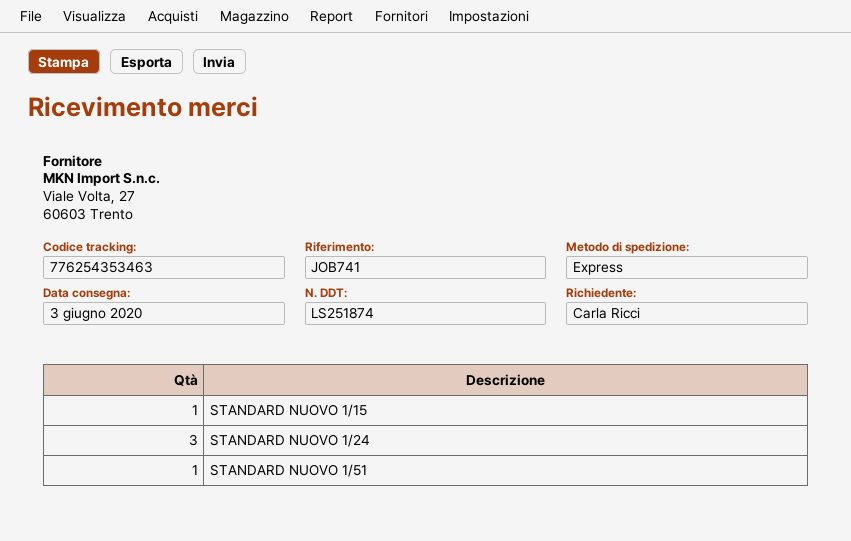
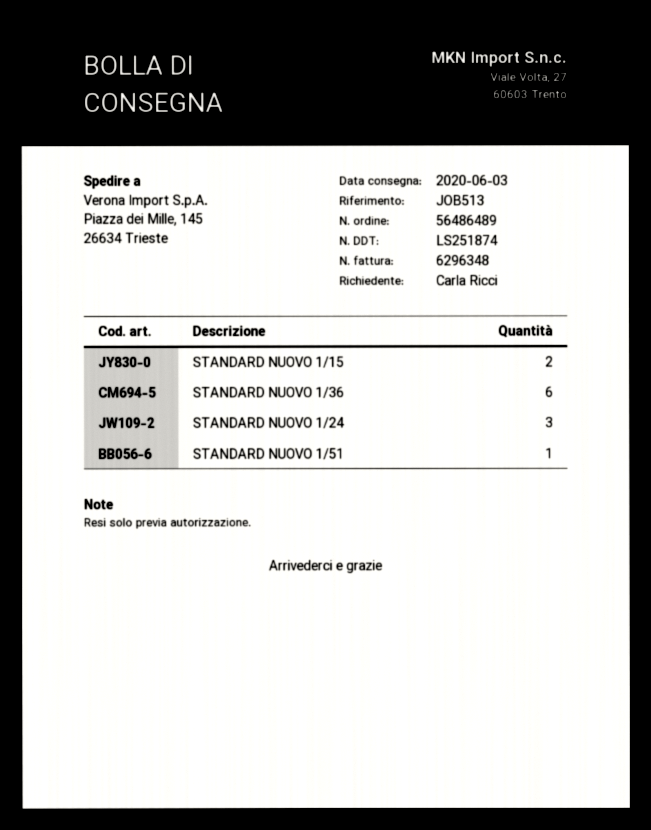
reference: JOB741 -> JOB513
STANDARD NUOVO 1/15: 1 -> 2
STANDARD NUOVO 1/36: none -> 6

